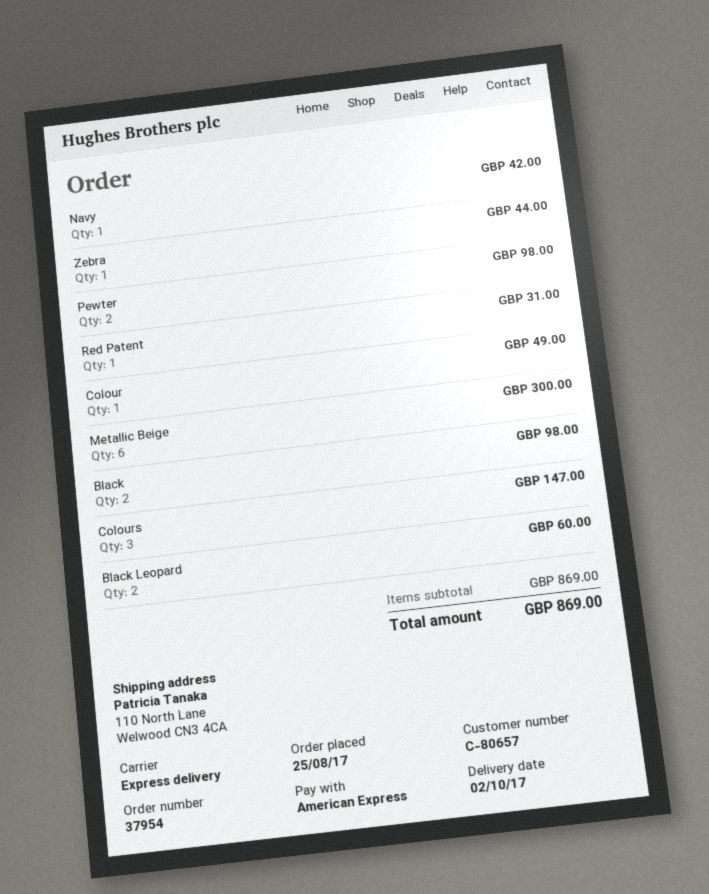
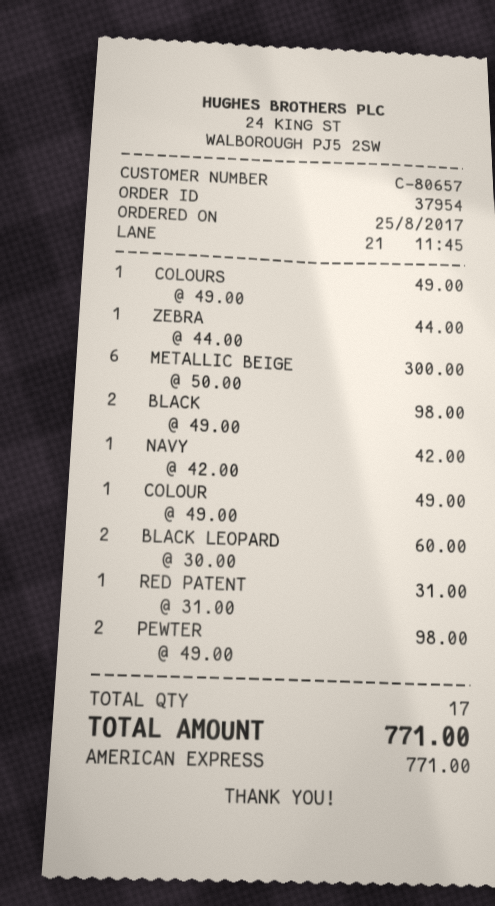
Colours: 3 for 147.00 -> 1 for 49.00
total: 869.00 -> 771.00

